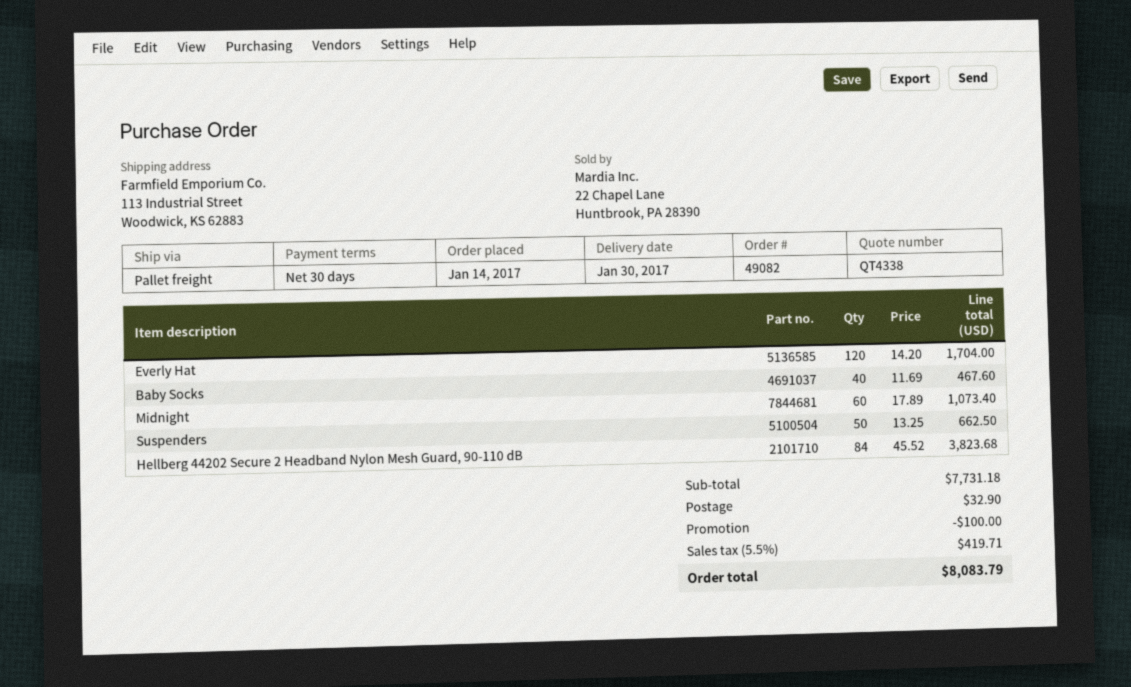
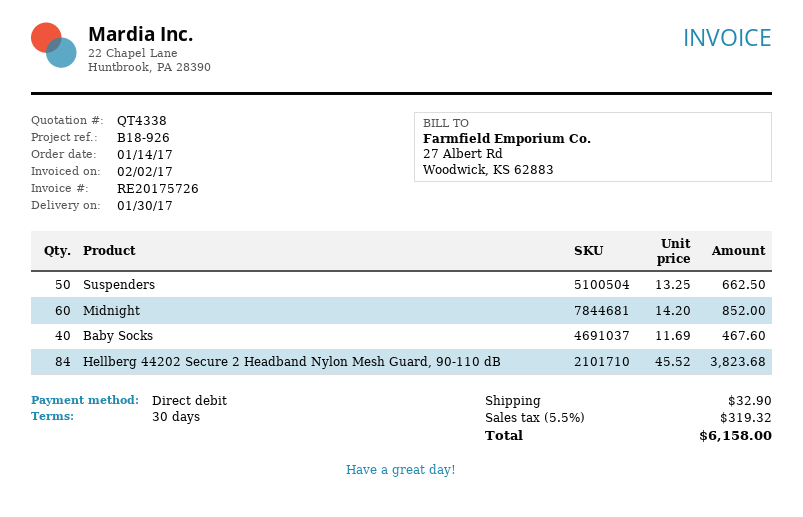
Everly Hat: 120 x 14.20 = 1704.00 -> none
Midnight: 60 x 17.89 = 1073.40 -> 60 x 14.20 = 852.00
discount: 100.00 -> none
tax: 5.5% = 419.71 -> 5.5% = 319.32
total: 8083.79 -> 6158.00

